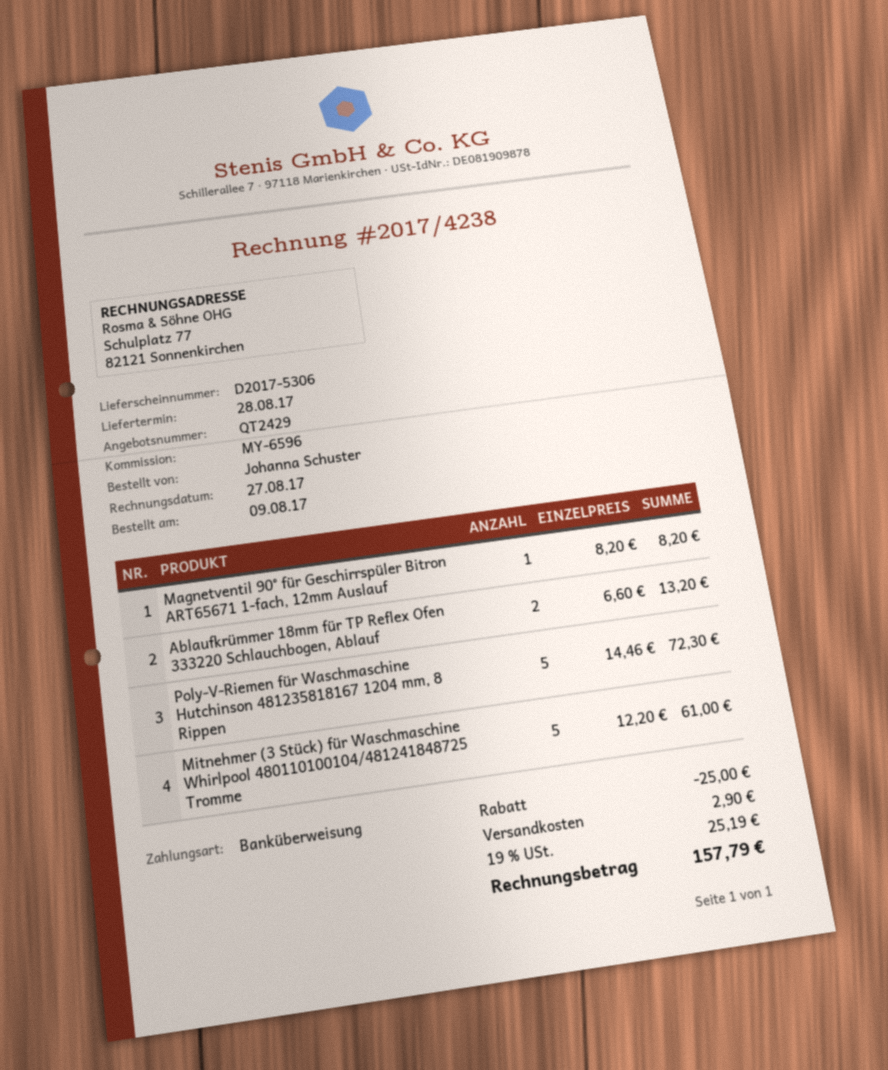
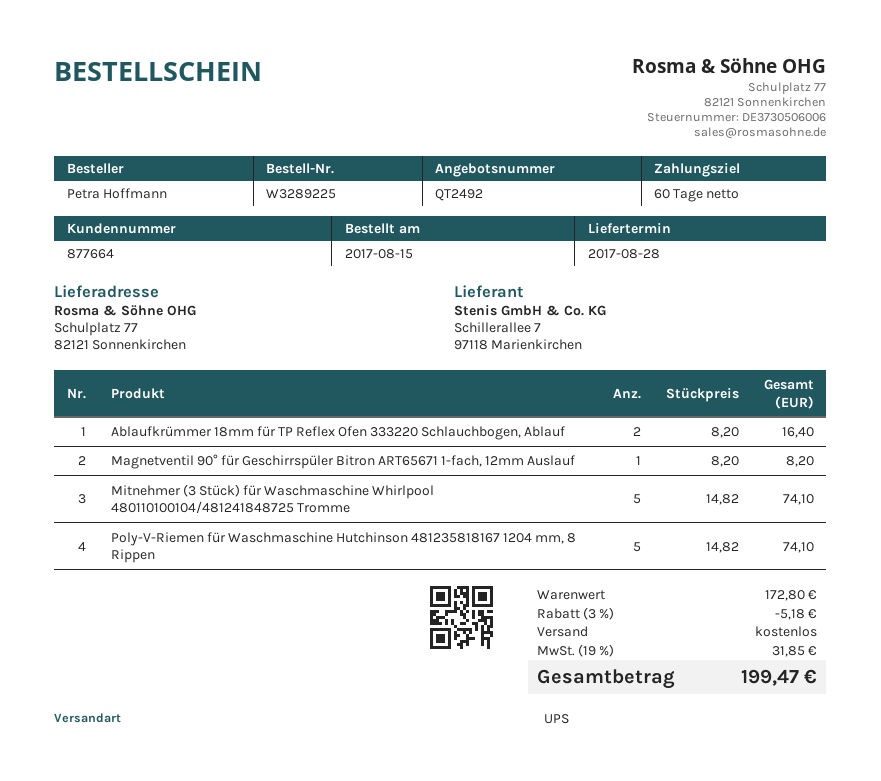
quote number: QT2429 -> QT2492
order date: 2017-08-09 -> 2017-08-15
ordered by: Johanna Schuster -> Petra Hoffmann
Ablaufkrümmer 18mm für TP Reflex Ofen 333220 Schlauchbogen, Ablauf: 2 x 6.60 = 13.20 -> 2 x 8.20 = 16.40
Poly-V-Riemen für Waschmaschine Hutchinson 481235818167 1204 mm, 8 Rippen: 5 x 14.46 = 72.30 -> 5 x 14.82 = 74.10
Mitnehmer (3 Stück) für Waschmaschine Whirlpool 480110100104/481241848725 Tromme: 5 x 12.20 = 61.00 -> 5 x 14.82 = 74.10
discount: 25.00 -> 5.18
shipping: 2.90 -> 0.00
tax: 19% = 25.19 -> 19% = 31.85
total: 157.79 -> 199.47

